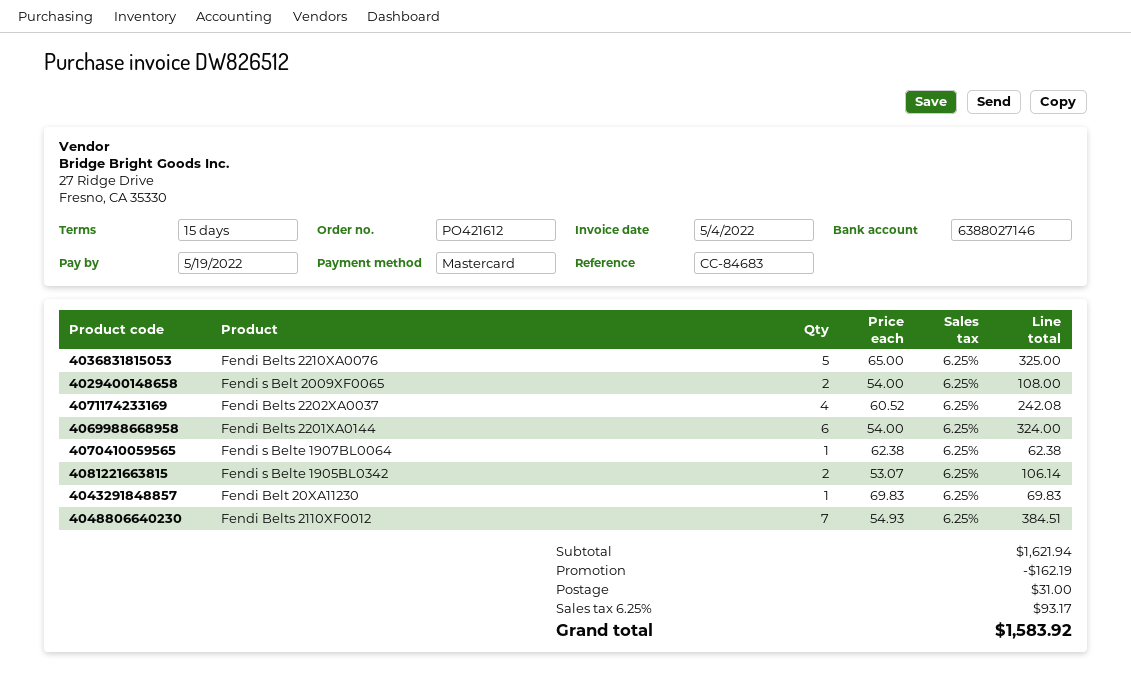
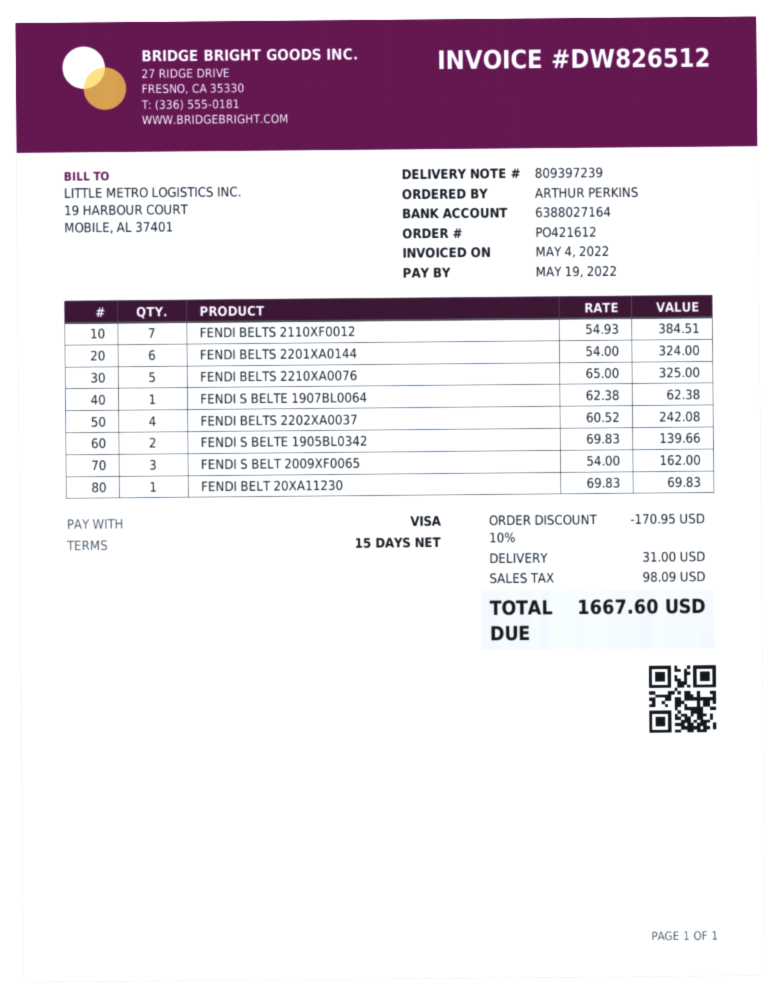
payment method: Mastercard -> Visa
bank account: 6388027146 -> 6388027164
Fendi s Belt 2009XF0065: 2 x 54.00 = 108.00 -> 3 x 54.00 = 162.00
Fendi s Belte 1905BL0342: 2 x 53.07 = 106.14 -> 2 x 69.83 = 139.66
discount: 162.19 -> 170.95
tax: 93.17 -> 98.09
total: 1583.92 -> 1667.60

